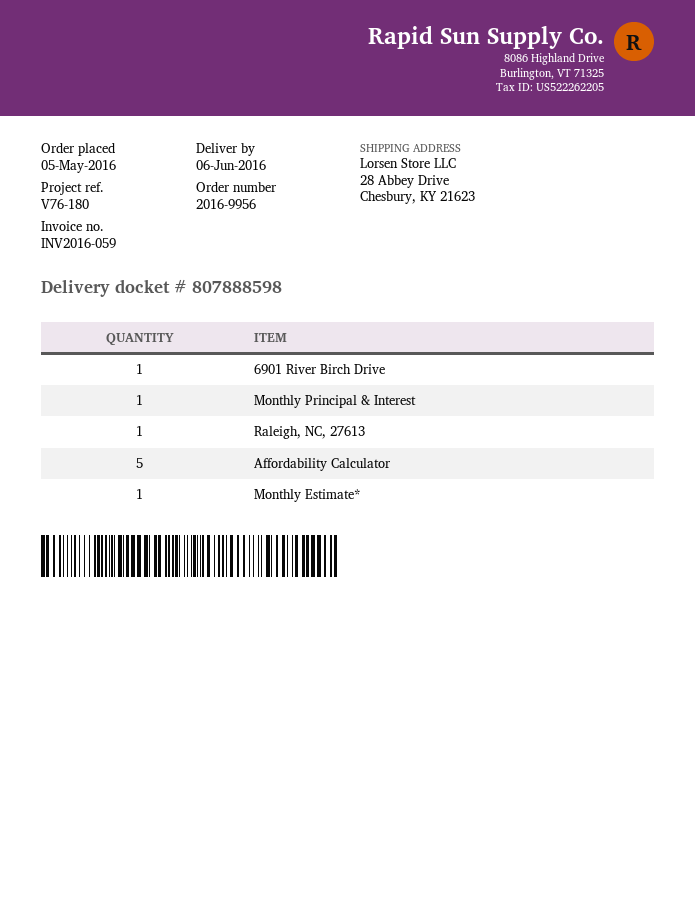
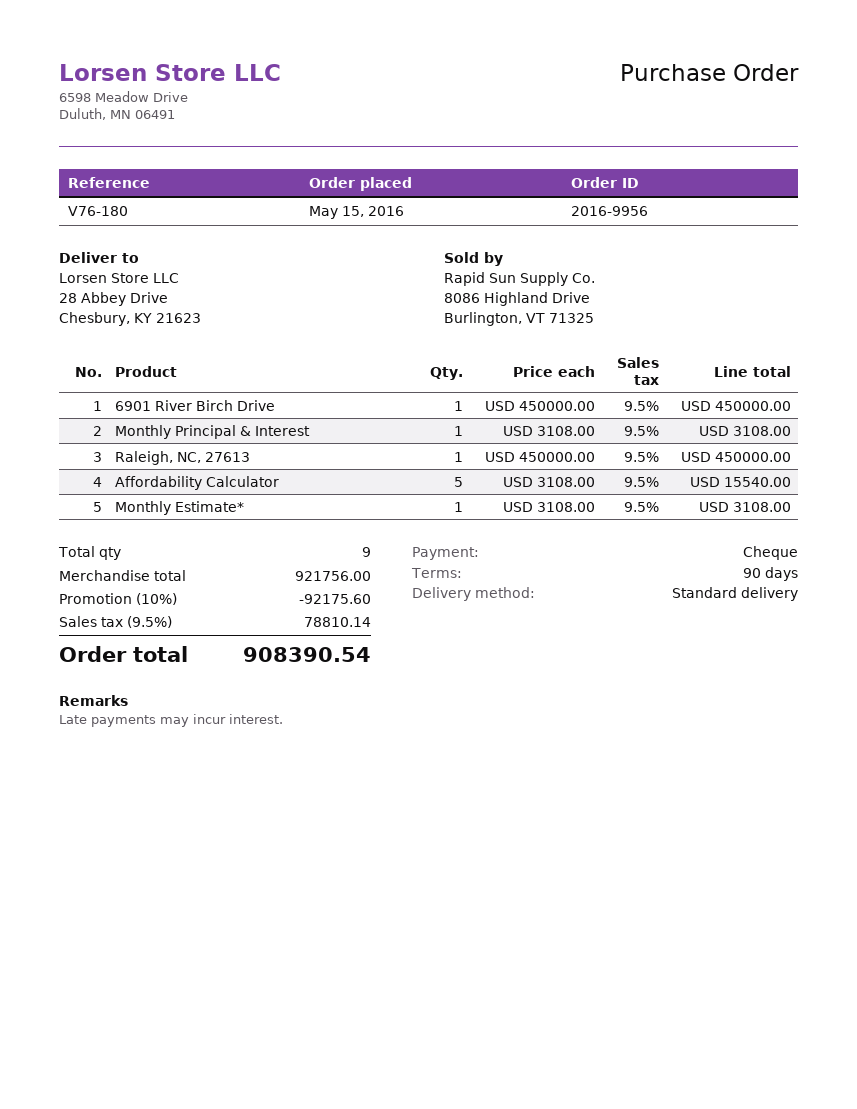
order date: 2016-05-05 -> 2016-05-15

